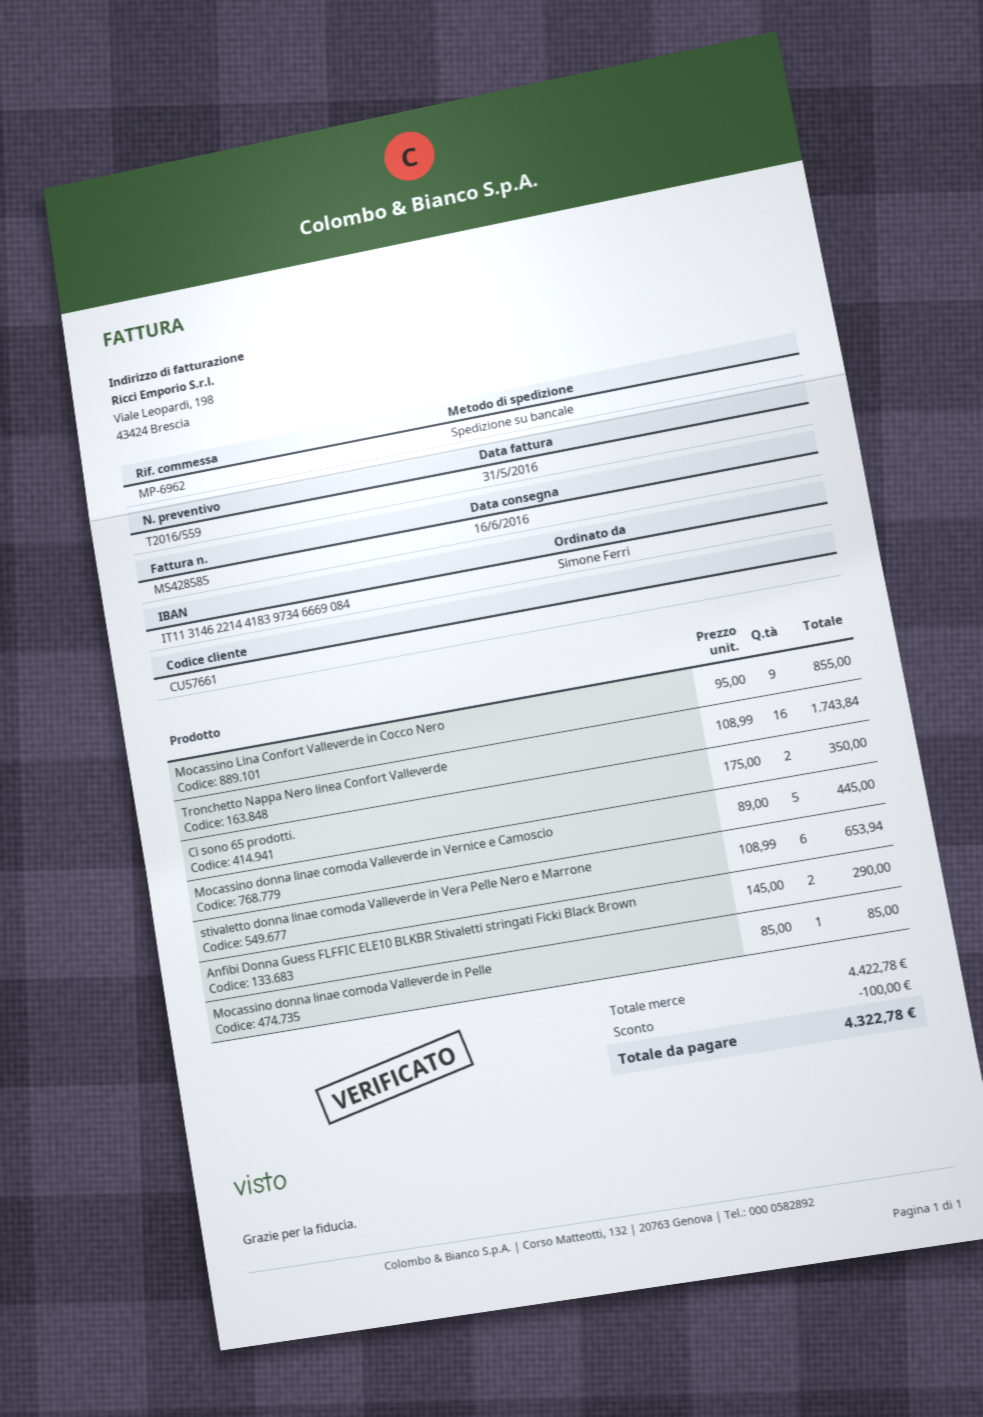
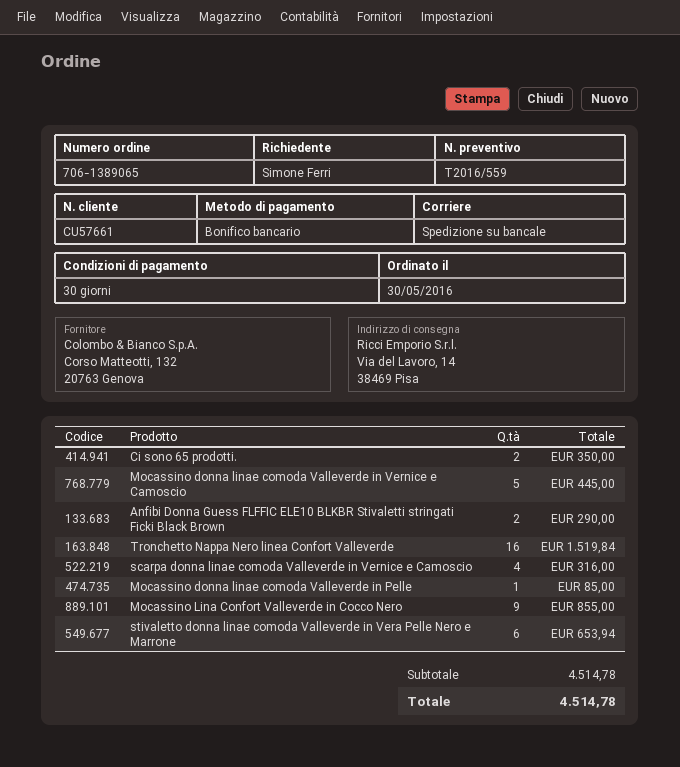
Tronchetto Nappa Nero linea Confort Valleverde: 16 for 1743.84 -> 16 for 1519.84
scarpa donna linae comoda Valleverde in Vernice e Camoscio: none -> 4 for 316.00
subtotal: 4422.78 -> 4514.78
discount: 100.00 -> none
total: 4322.78 -> 4514.78

